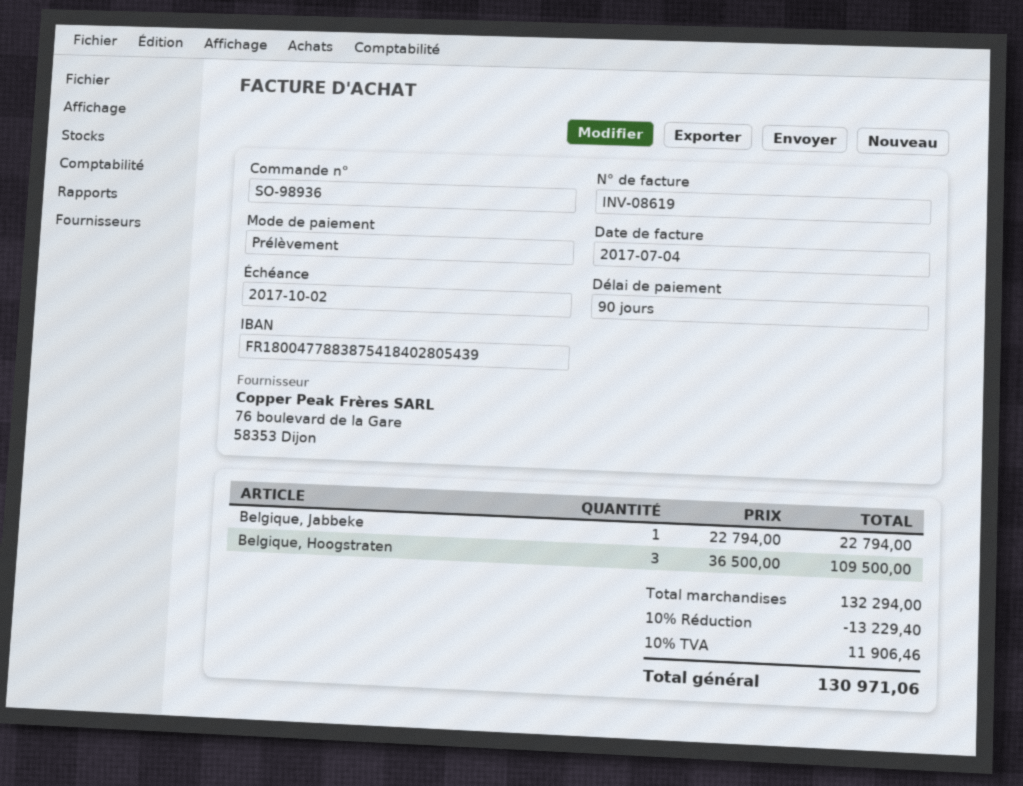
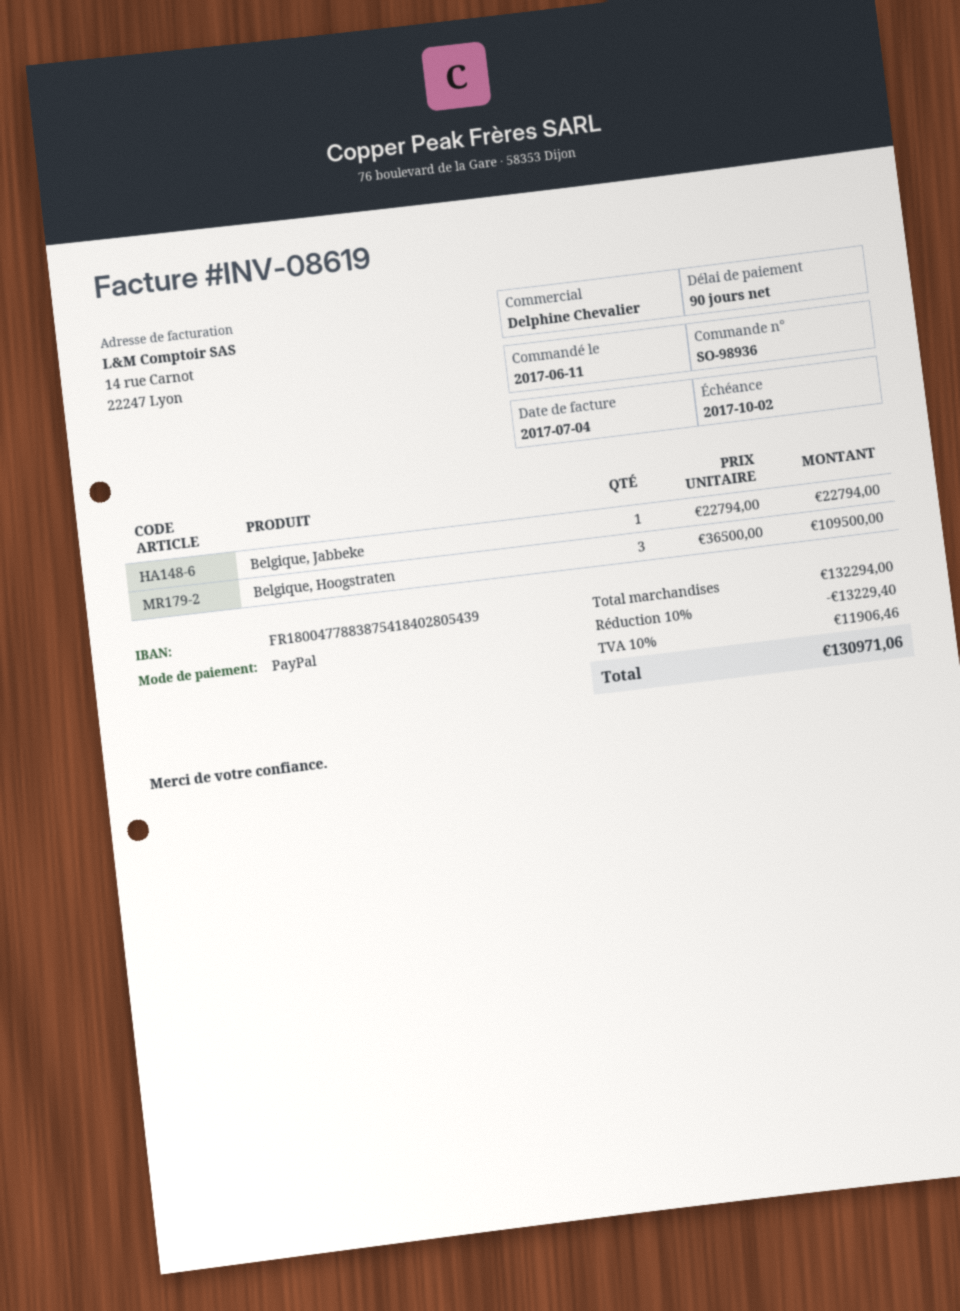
payment method: direct debit -> PayPal

